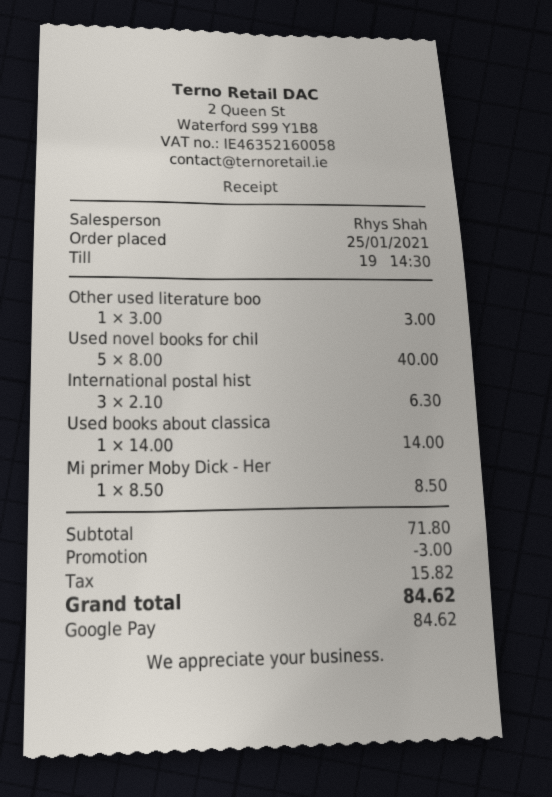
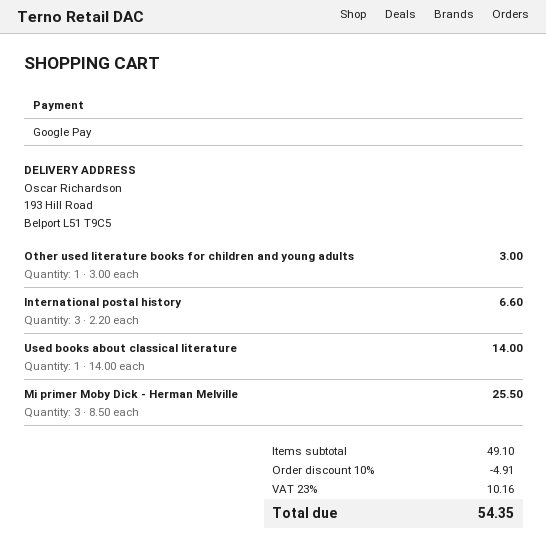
Used novel books for chil: 5 x 8.00 = 40.00 -> none
International postal hist: 3 x 2.10 = 6.30 -> 3 x 2.20 = 6.60
Mi primer Moby Dick - Her: 1 x 8.50 = 8.50 -> 3 x 8.50 = 25.50
subtotal: 71.80 -> 49.10
discount: 3.00 -> 4.91
tax: 15.82 -> 10.16
total: 84.62 -> 54.35

